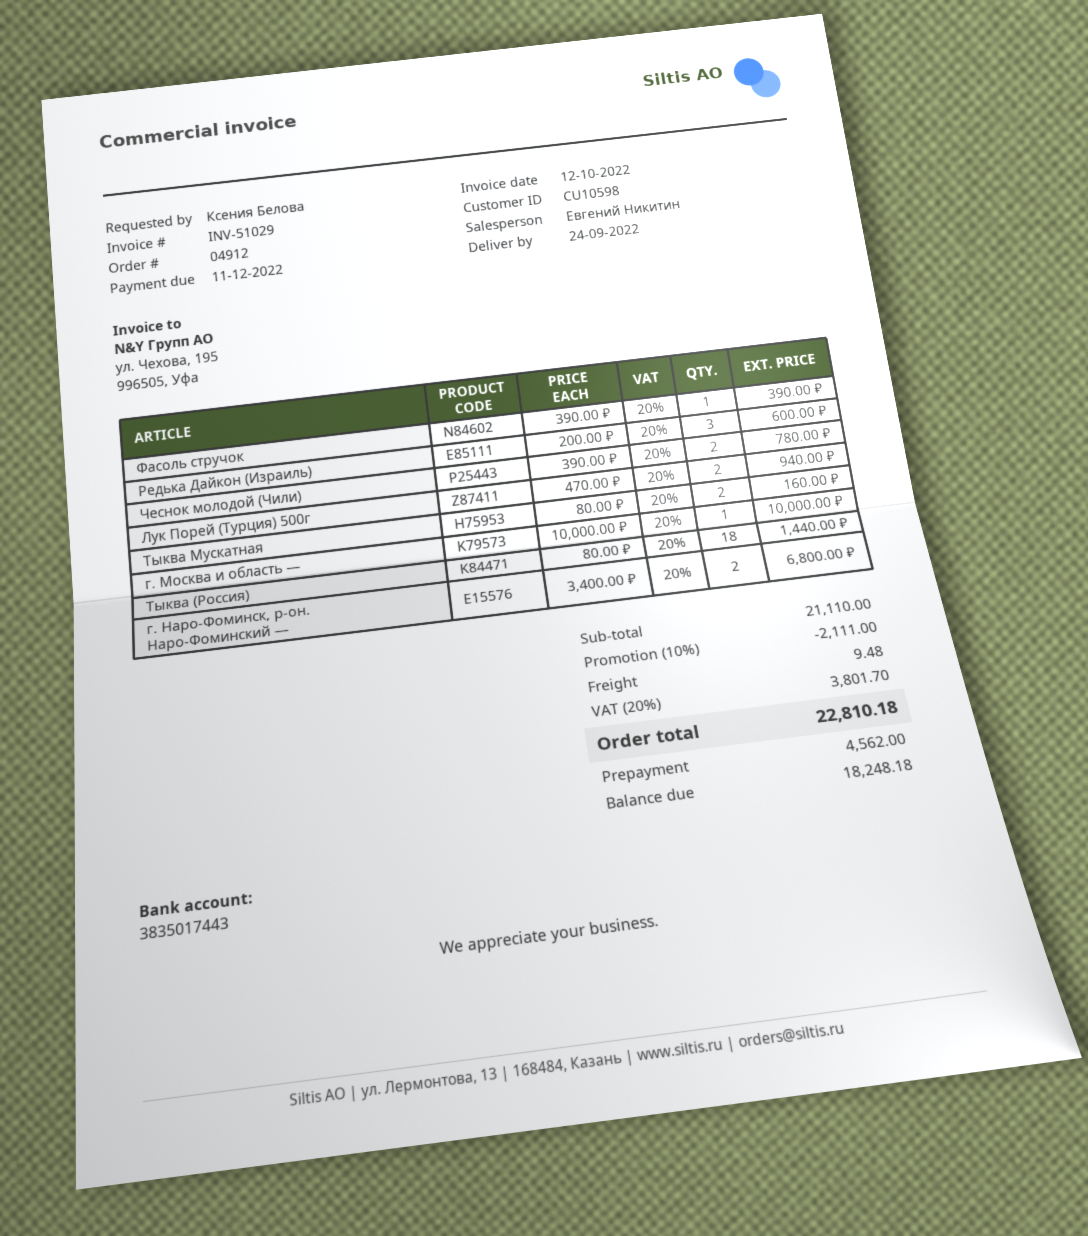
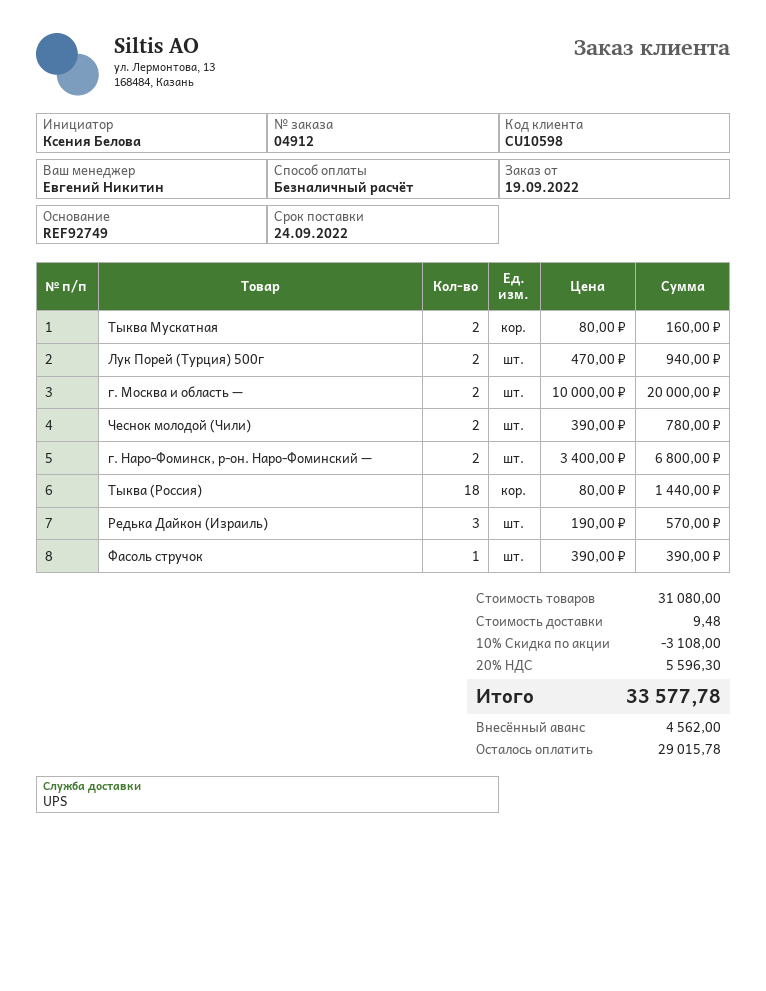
Редька Дайкон (Израиль): 3 x 200.00 = 600.00 -> 3 x 190.00 = 570.00
г. Москва и область —: 1 x 10000.00 = 10000.00 -> 2 x 10000.00 = 20000.00
subtotal: 21110.00 -> 31080.00
discount: 10% = 2111.00 -> 10% = 3108.00
tax: 20% = 3801.70 -> 20% = 5596.30
total: 22810.18 -> 33577.78
balance: 18248.18 -> 29015.78

